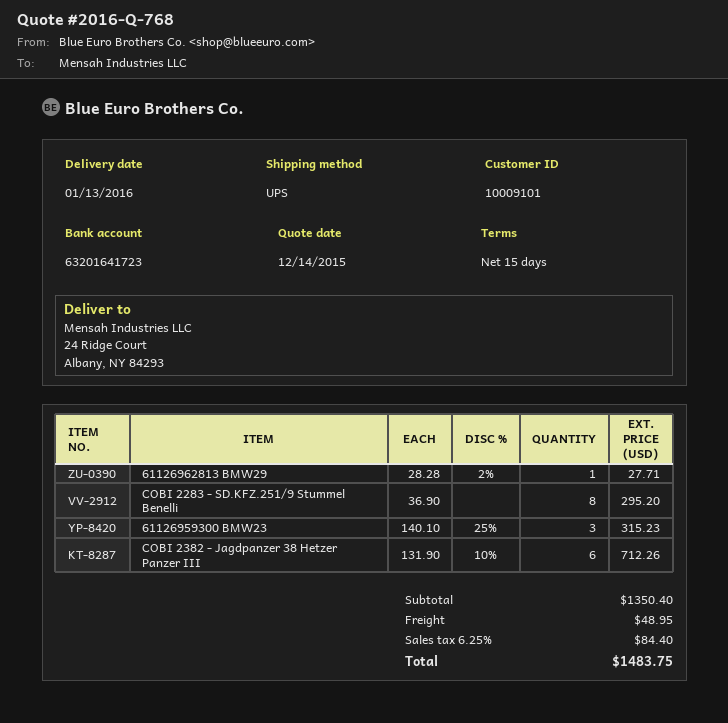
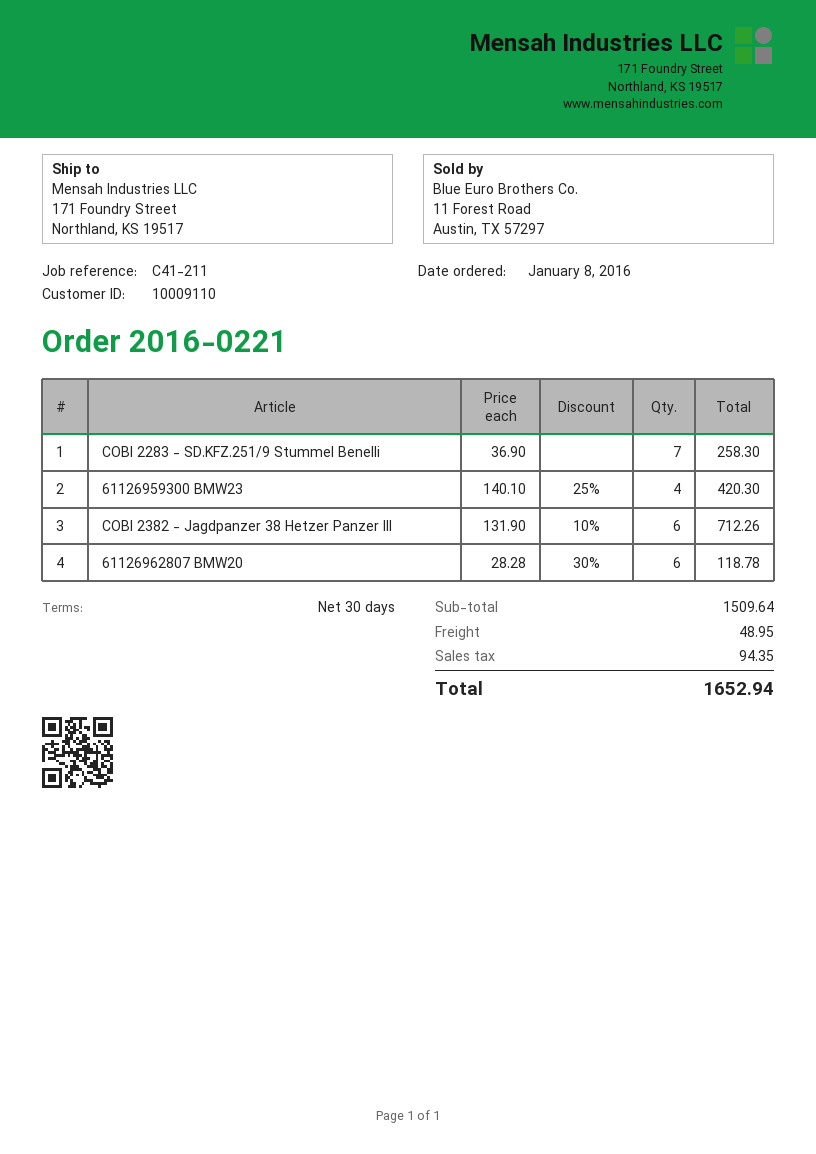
payment terms: 15 days -> 30 days
customer number: 10009101 -> 10009110
ship to: 24 Ridge Court, Albany, NY 84293 -> 171 Foundry Street, Northland, KS 19517
61126962813 BMW29: 1 x 28.28 - 2% = 27.71 -> none
COBI 2283 - SD.KFZ.251/9 Stummel Benelli: 8 x 36.90 = 295.20 -> 7 x 36.90 = 258.30
61126959300 BMW23: 3 x 140.10 - 25% = 315.23 -> 4 x 140.10 - 25% = 420.30
61126962807 BMW20: none -> 6 x 28.28 - 30% = 118.78
subtotal: 1350.40 -> 1509.64
tax: 84.40 -> 94.35
total: 1483.75 -> 1652.94

